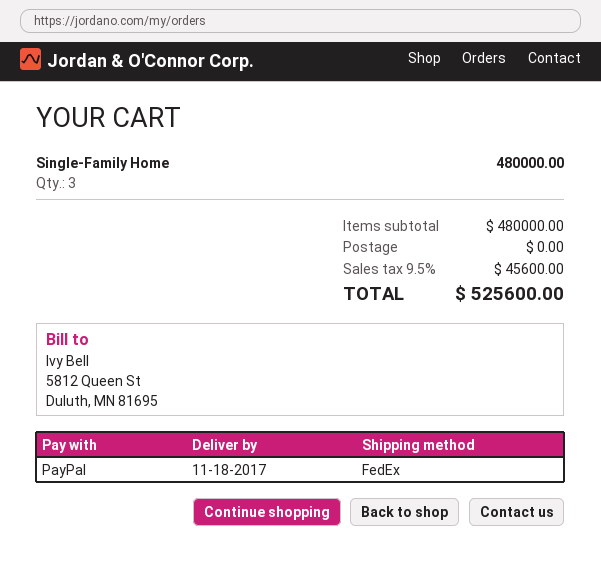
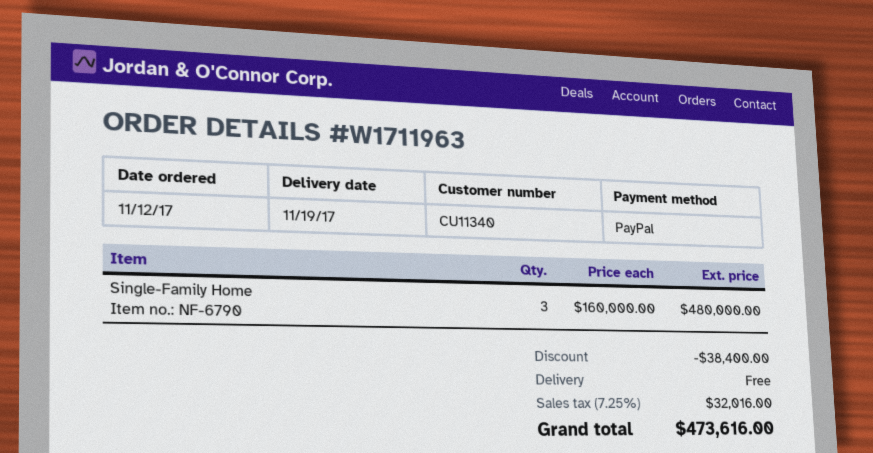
delivery date: 2017-11-18 -> 2017-11-19
discount: none -> 38400.00
tax: 9.5% = 45600.00 -> 7.25% = 32016.00
total: 525600.00 -> 473616.00

